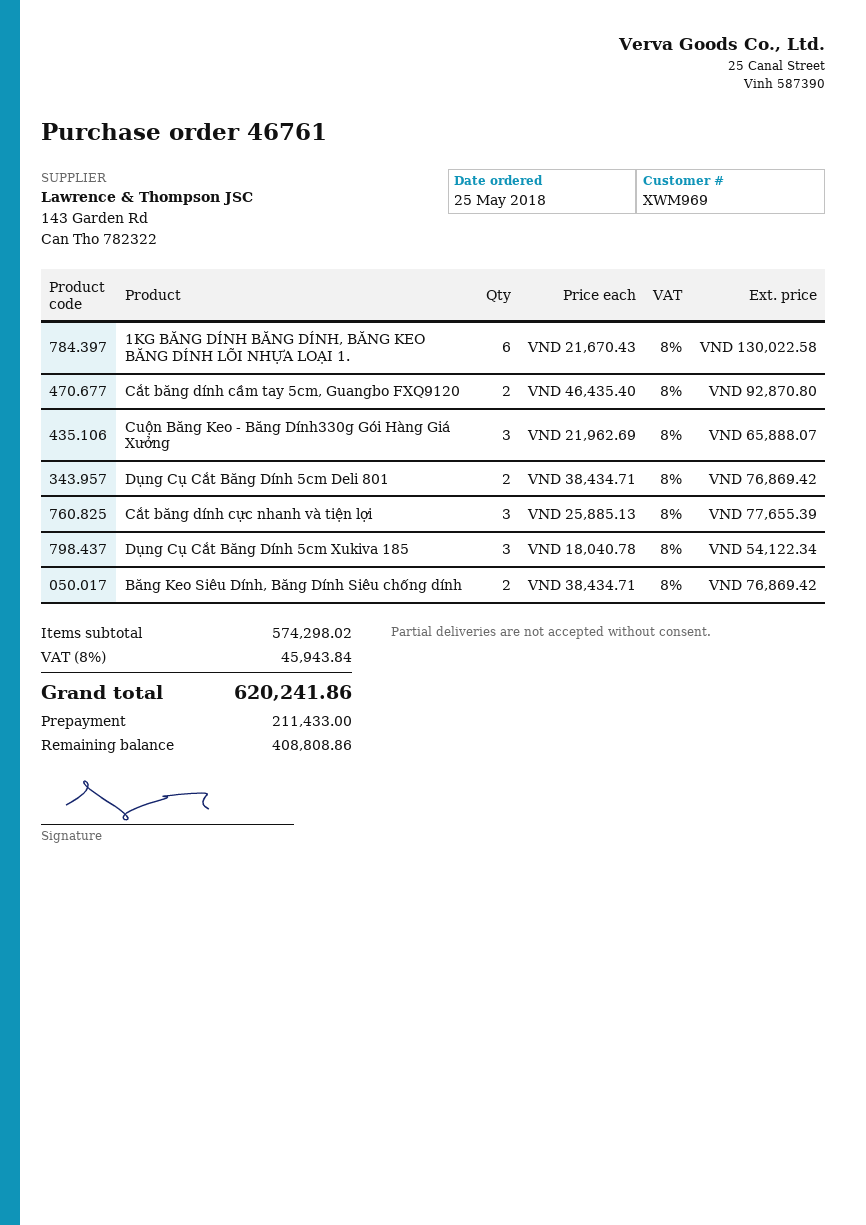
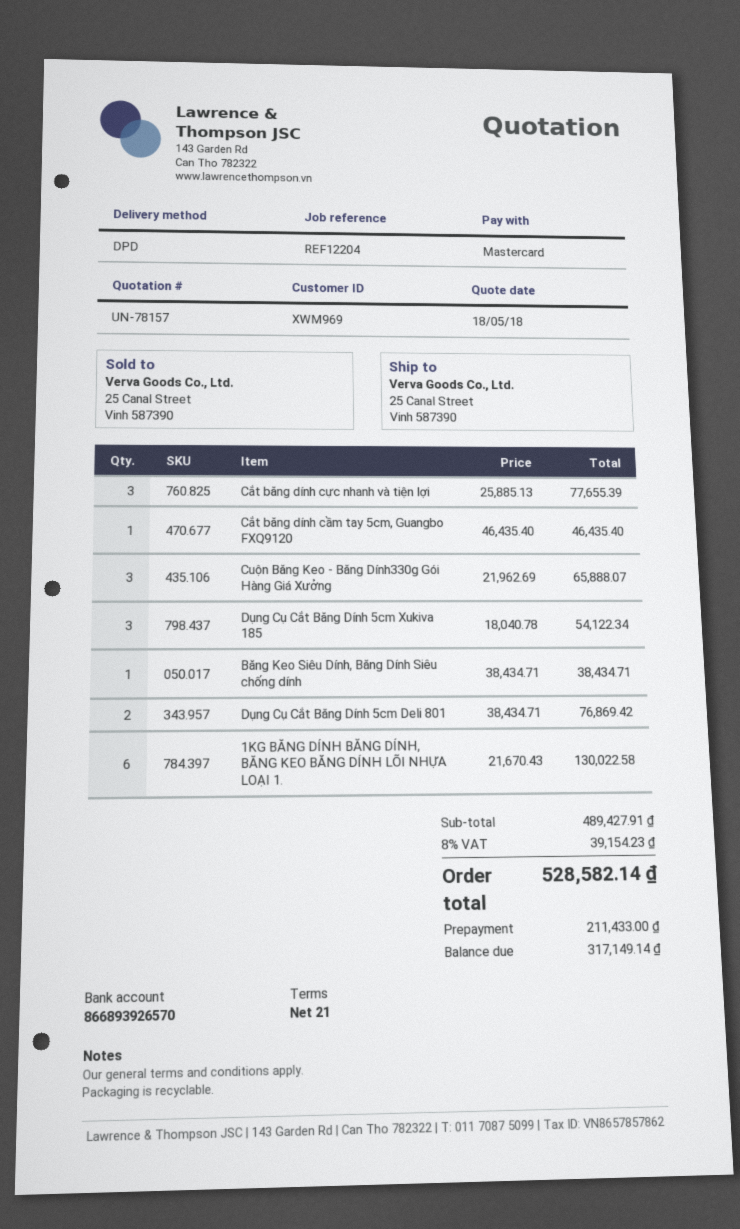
Cắt băng dính cầm tay 5cm, Guangbo FXQ9120: 2 x 46435.40 = 92870.80 -> 1 x 46435.40 = 46435.40
Băng Keo Siêu Dính, Băng Dính Siêu chống dính: 2 x 38434.71 = 76869.42 -> 1 x 38434.71 = 38434.71
subtotal: 574298.02 -> 489427.91
tax: 8% = 45943.84 -> 8% = 39154.23
total: 620241.86 -> 528582.14
balance: 408808.86 -> 317149.14

